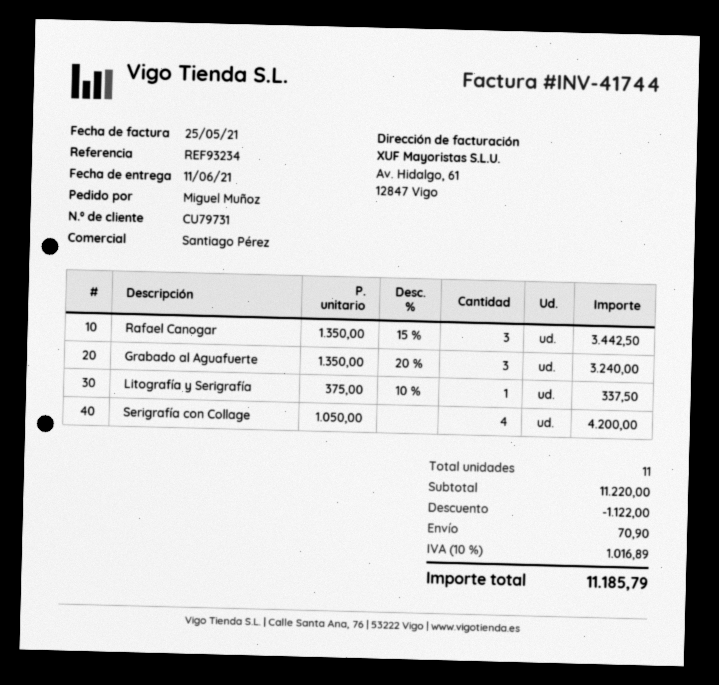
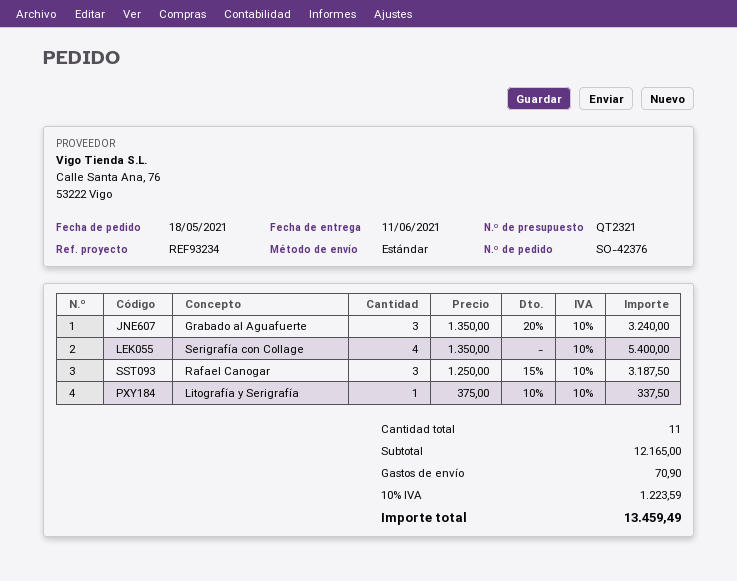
Rafael Canogar: 3 x 1350.00 - 15% = 3442.50 -> 3 x 1250.00 - 15% = 3187.50
Serigrafía con Collage: 4 x 1050.00 = 4200.00 -> 4 x 1350.00 = 5400.00
subtotal: 11220.00 -> 12165.00
discount: 1122.00 -> none
tax: 10% = 1016.89 -> 10% = 1223.59
total: 11185.79 -> 13459.49

